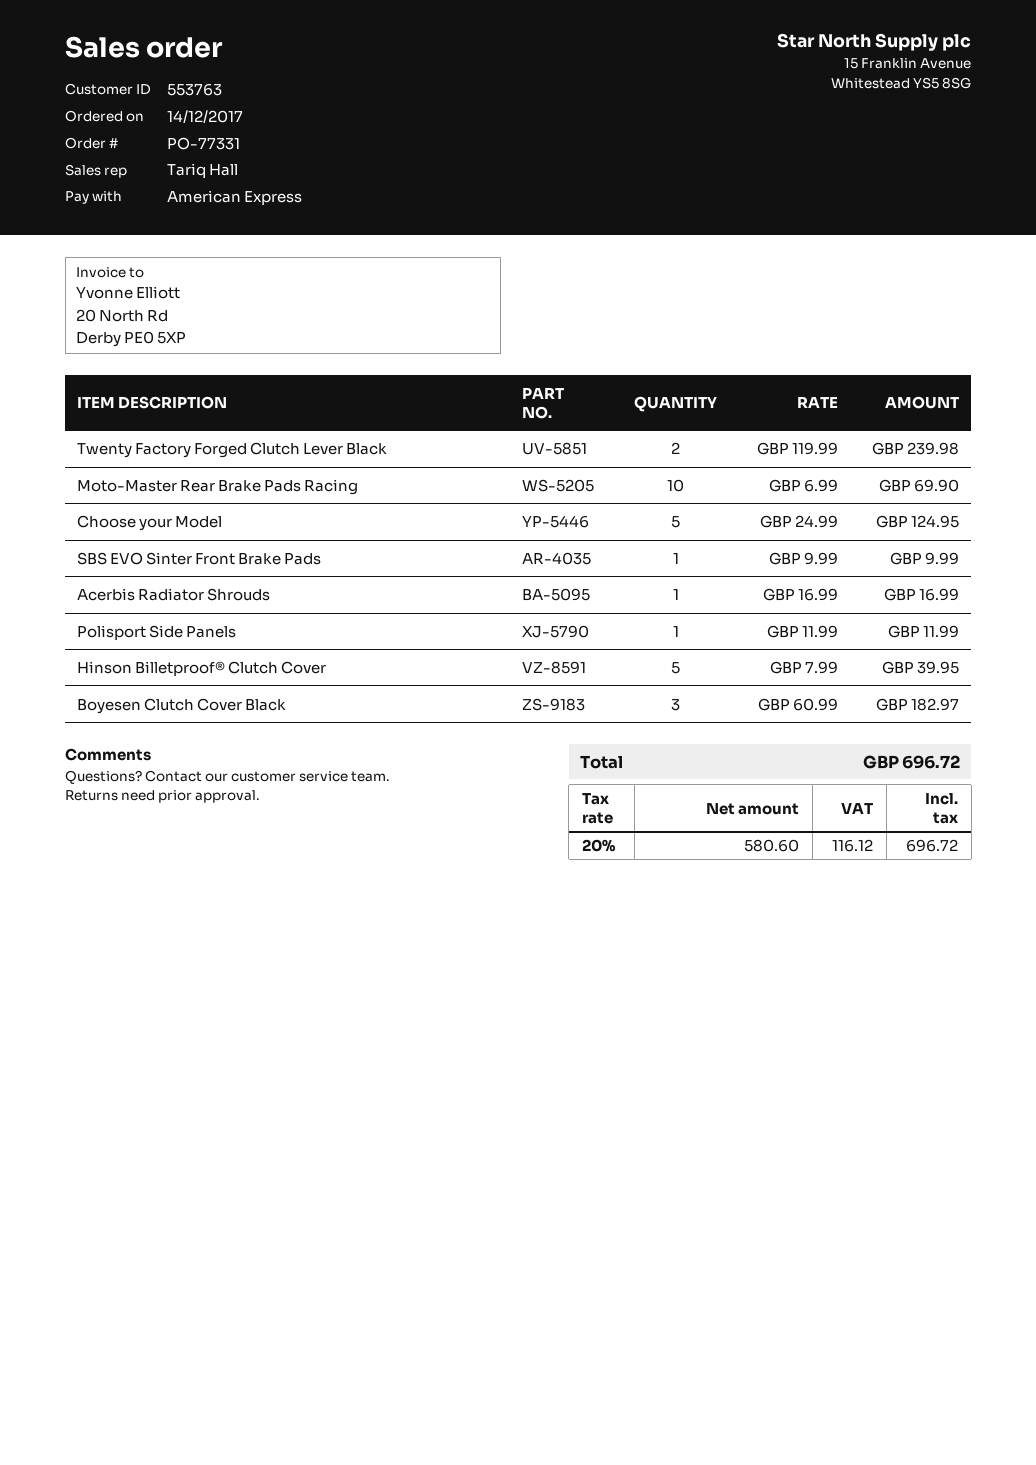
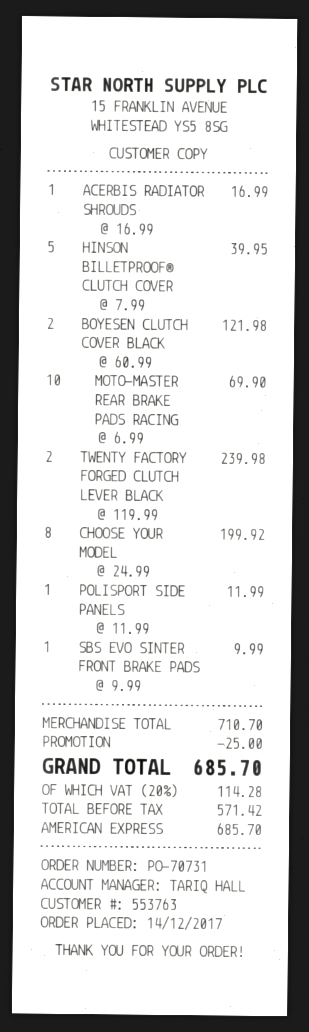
order number: PO-77331 -> PO-70731
Choose your Model: 5 x 24.99 = 124.95 -> 8 x 24.99 = 199.92
Boyesen Clutch Cover Black: 3 x 60.99 = 182.97 -> 2 x 60.99 = 121.98
discount: none -> 25.00
net: 580.60 -> 571.42
tax: 20% = 116.12 -> 20% = 114.28
total: 696.72 -> 685.70

